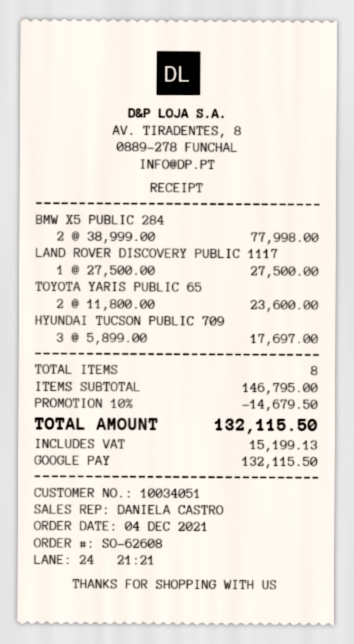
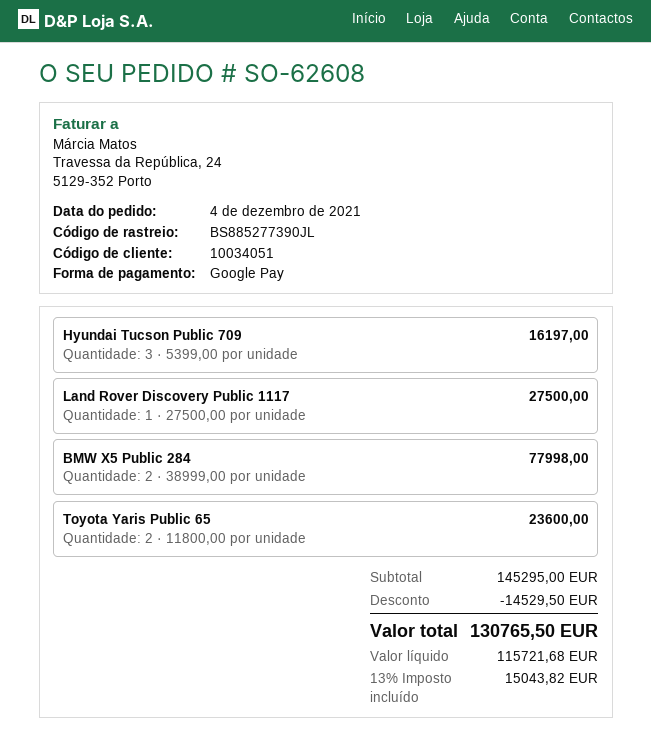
HYUNDAI TUCSON PUBLIC 709: 3 x 5899.00 = 17697.00 -> 3 x 5399.00 = 16197.00
subtotal: 146795.00 -> 145295.00
discount: 14679.50 -> 14529.50
tax: 15199.13 -> 15043.82
total: 132115.50 -> 130765.50

